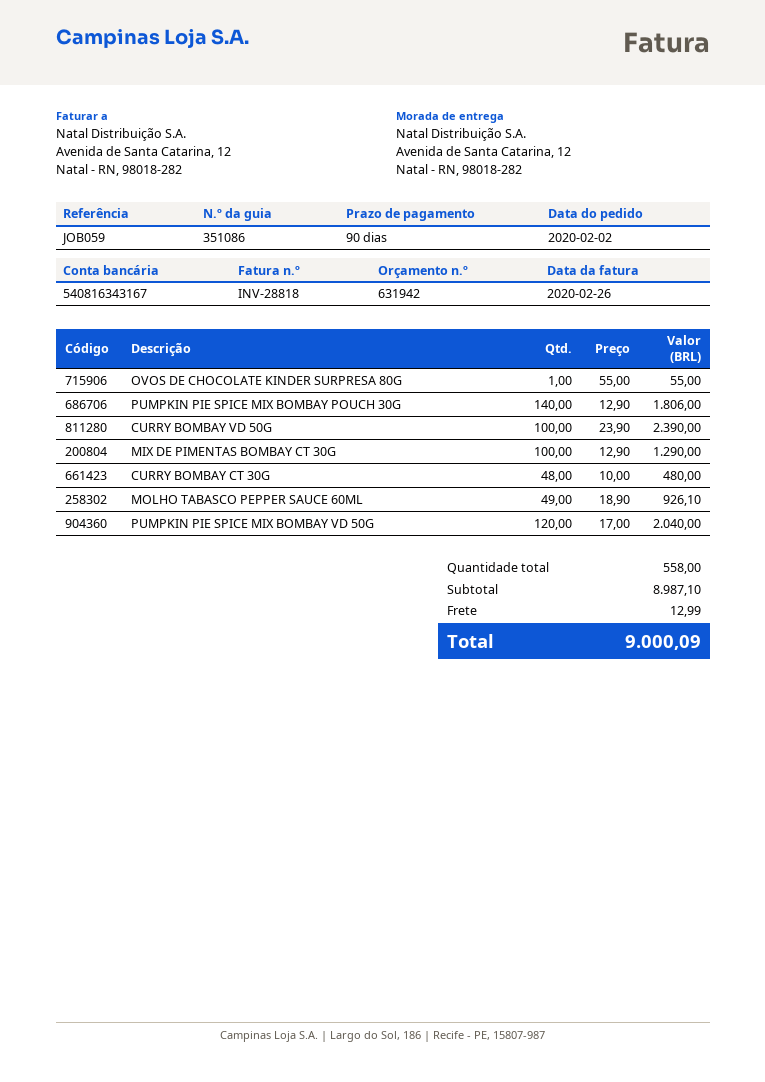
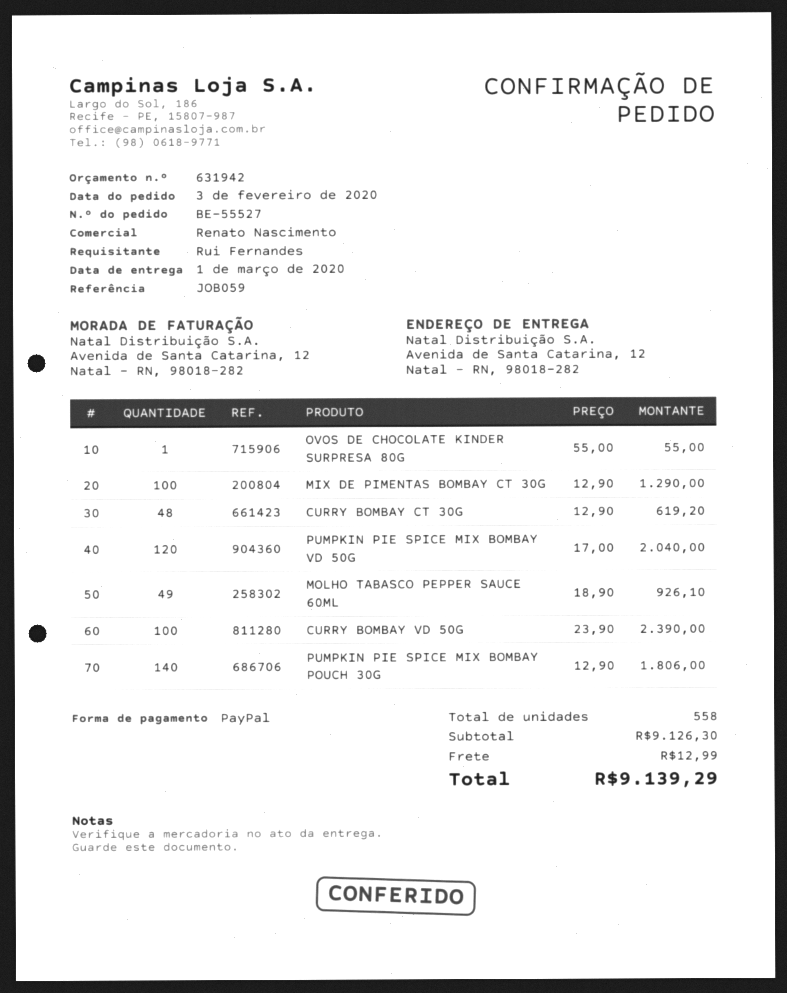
order date: 2020-02-02 -> 2020-02-03
CURRY BOMBAY CT 30G: 48 x 10.00 = 480.00 -> 48 x 12.90 = 619.20
subtotal: 8987.10 -> 9126.30
total: 9000.09 -> 9139.29

